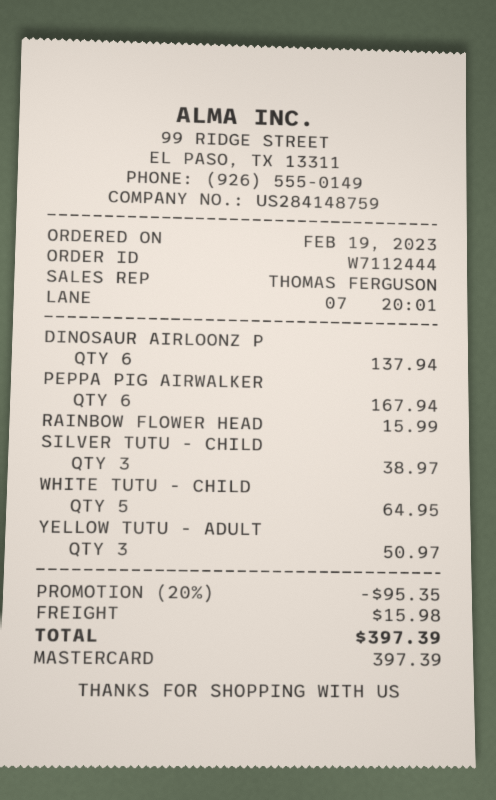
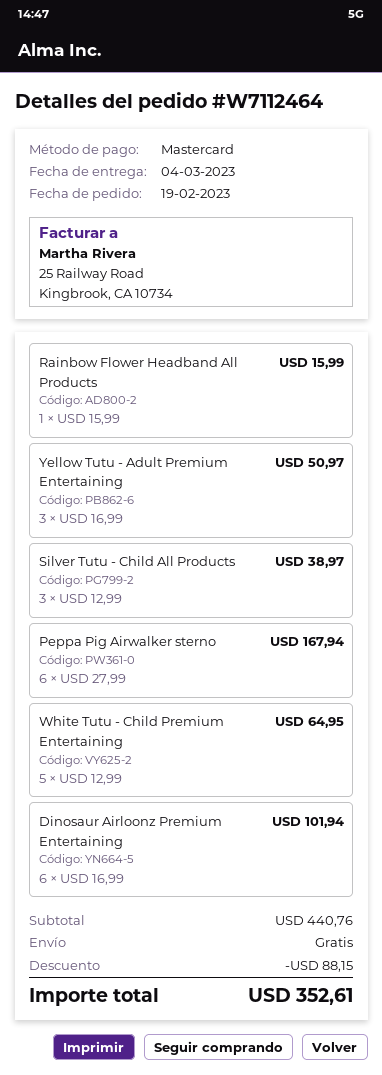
order number: W7112444 -> W7112464
DINOSAUR AIRLOONZ P: 6 for 137.94 -> 6 for 101.94
discount: 95.35 -> 88.15
shipping: 15.98 -> 0.00
total: 397.39 -> 352.61

